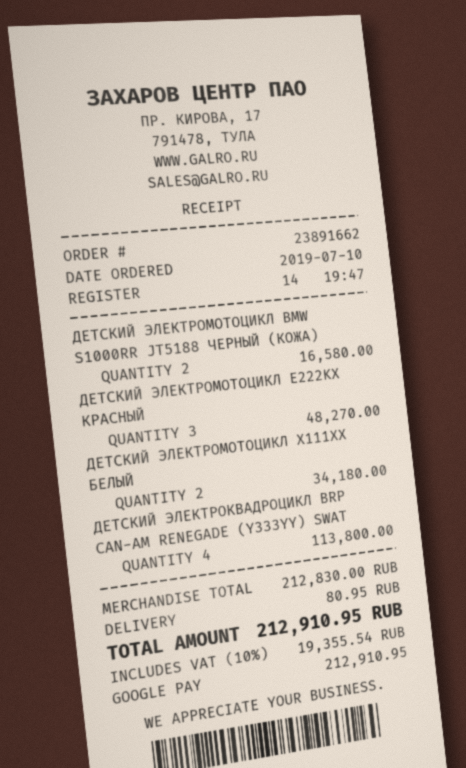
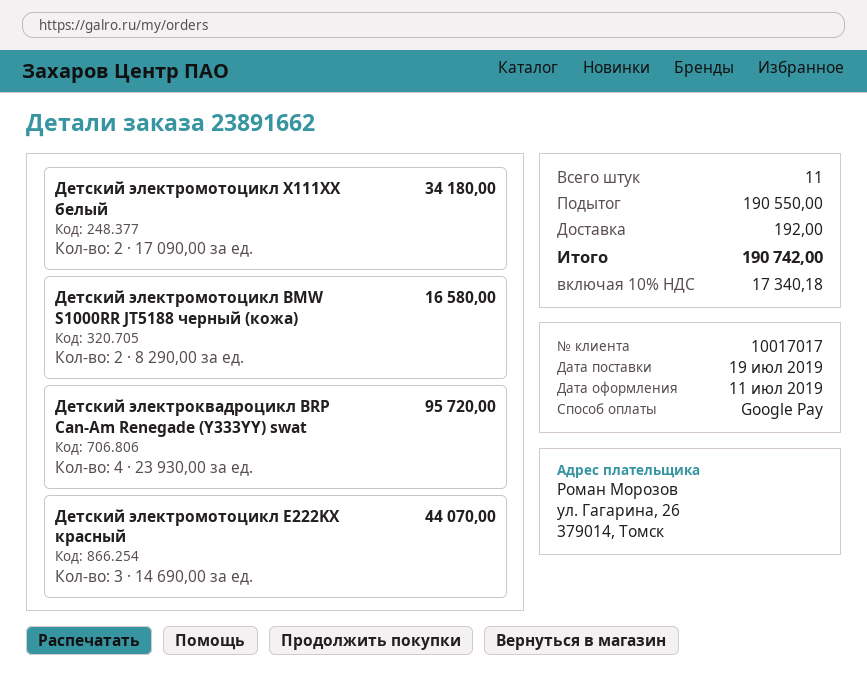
order date: 2019-07-10 -> 2019-07-11
ДЕТСКИЙ ЭЛЕКТРОМОТОЦИКЛ E222KX КРАСНЫЙ: 3 for 48270.00 -> 3 for 44070.00
ДЕТСКИЙ ЭЛЕКТРОКВАДРОЦИКЛ BRP CAN-AM RENEGADE (Y333YY) SWAT: 4 for 113800.00 -> 4 for 95720.00
subtotal: 212830.00 -> 190550.00
shipping: 80.95 -> 192.00
tax: 10% = 19355.54 -> 10% = 17340.18
total: 212910.95 -> 190742.00

